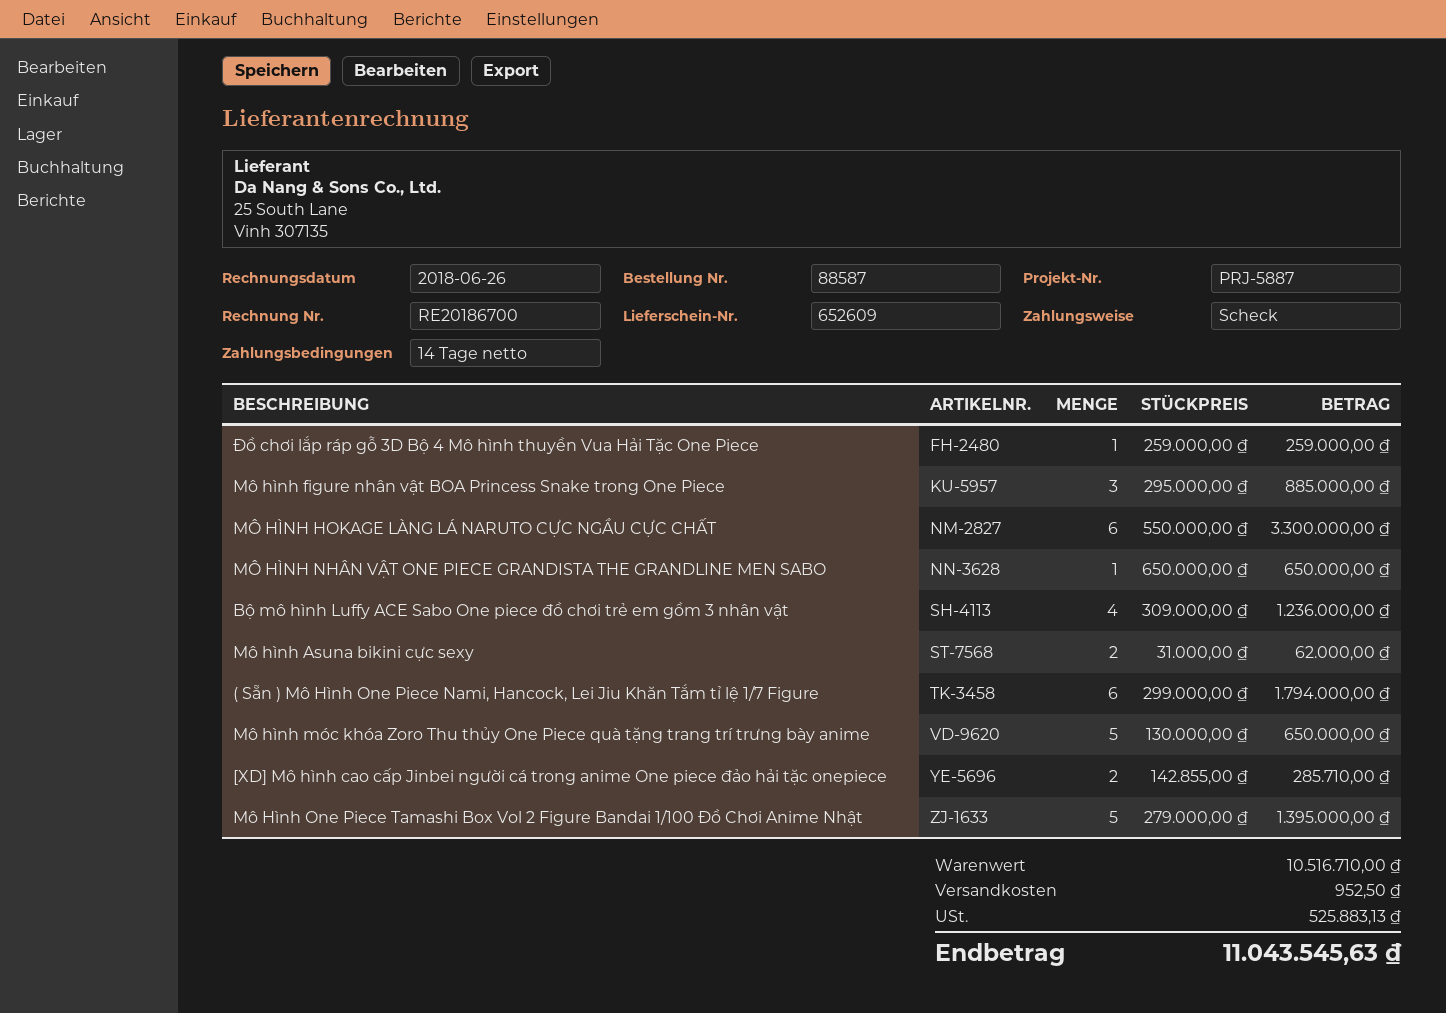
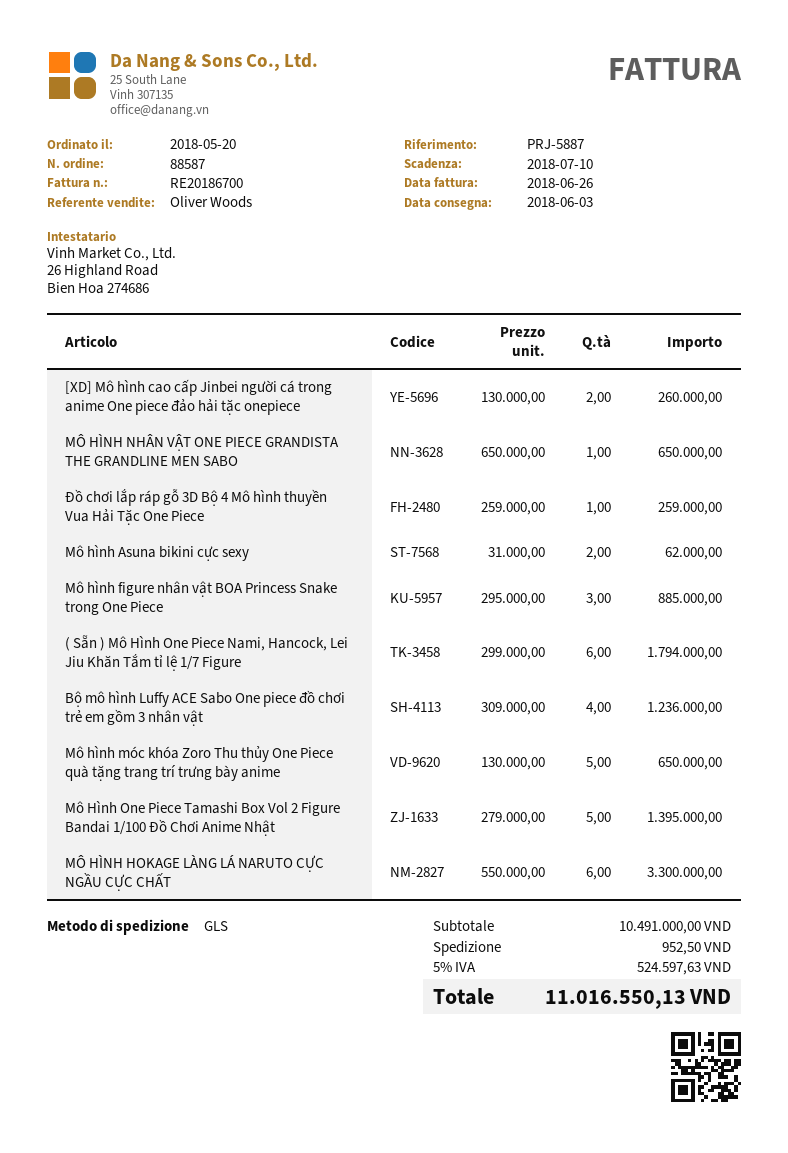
[XD] Mô hình cao cấp Jinbei người cá trong anime One piece đảo hải tặc onepiece: 2 x 142855.00 = 285710.00 -> 2 x 130000.00 = 260000.00
subtotal: 10516710.00 -> 10491000.00
tax: 525883.13 -> 524597.63
total: 11043545.63 -> 11016550.13

